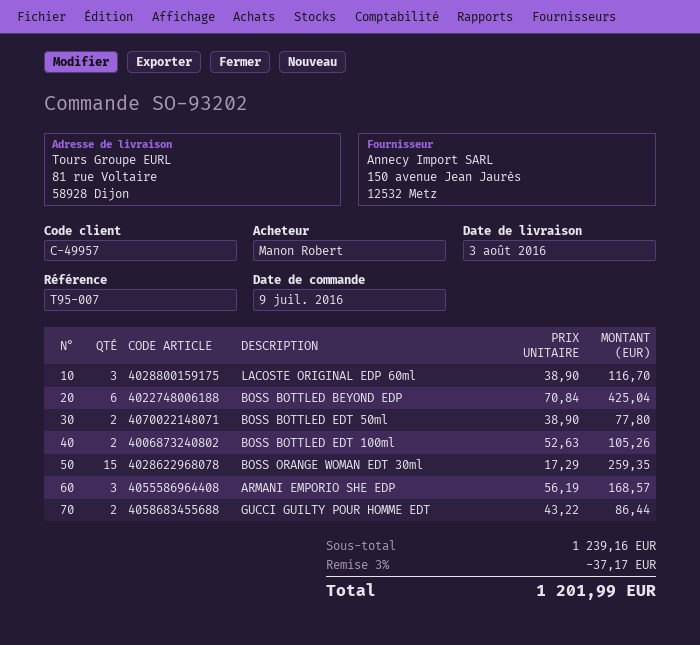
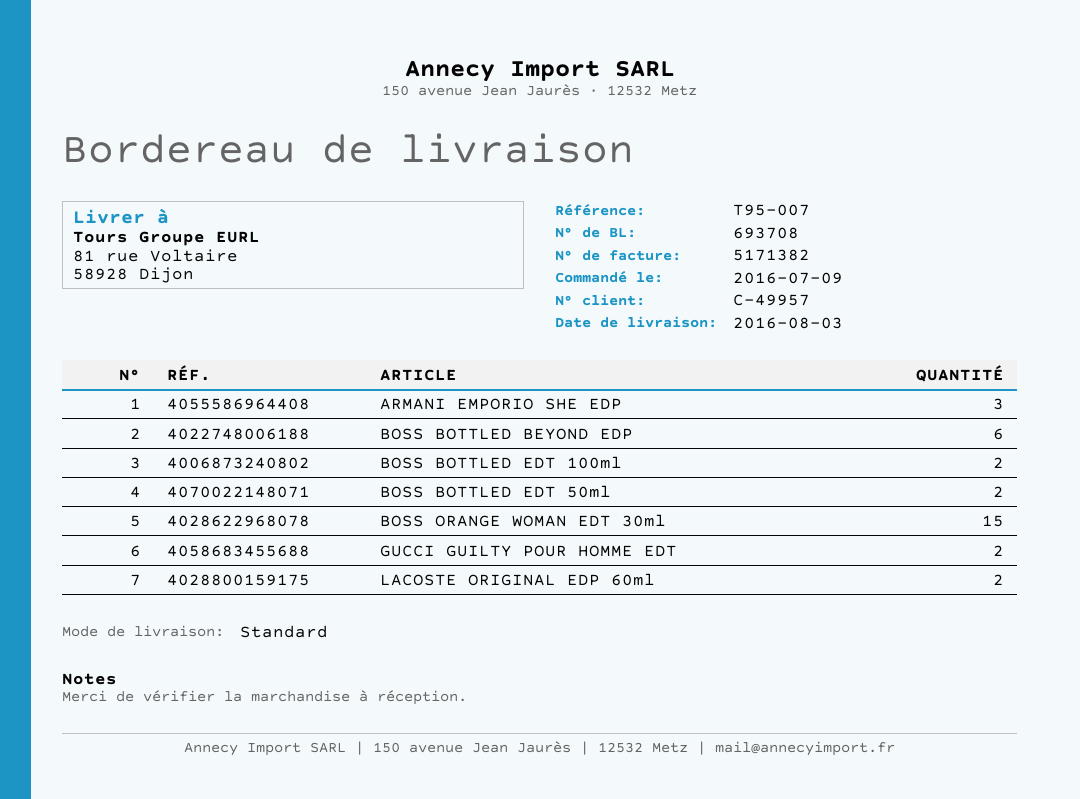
LACOSTE ORIGINAL EDP 60ml: 3 -> 2

